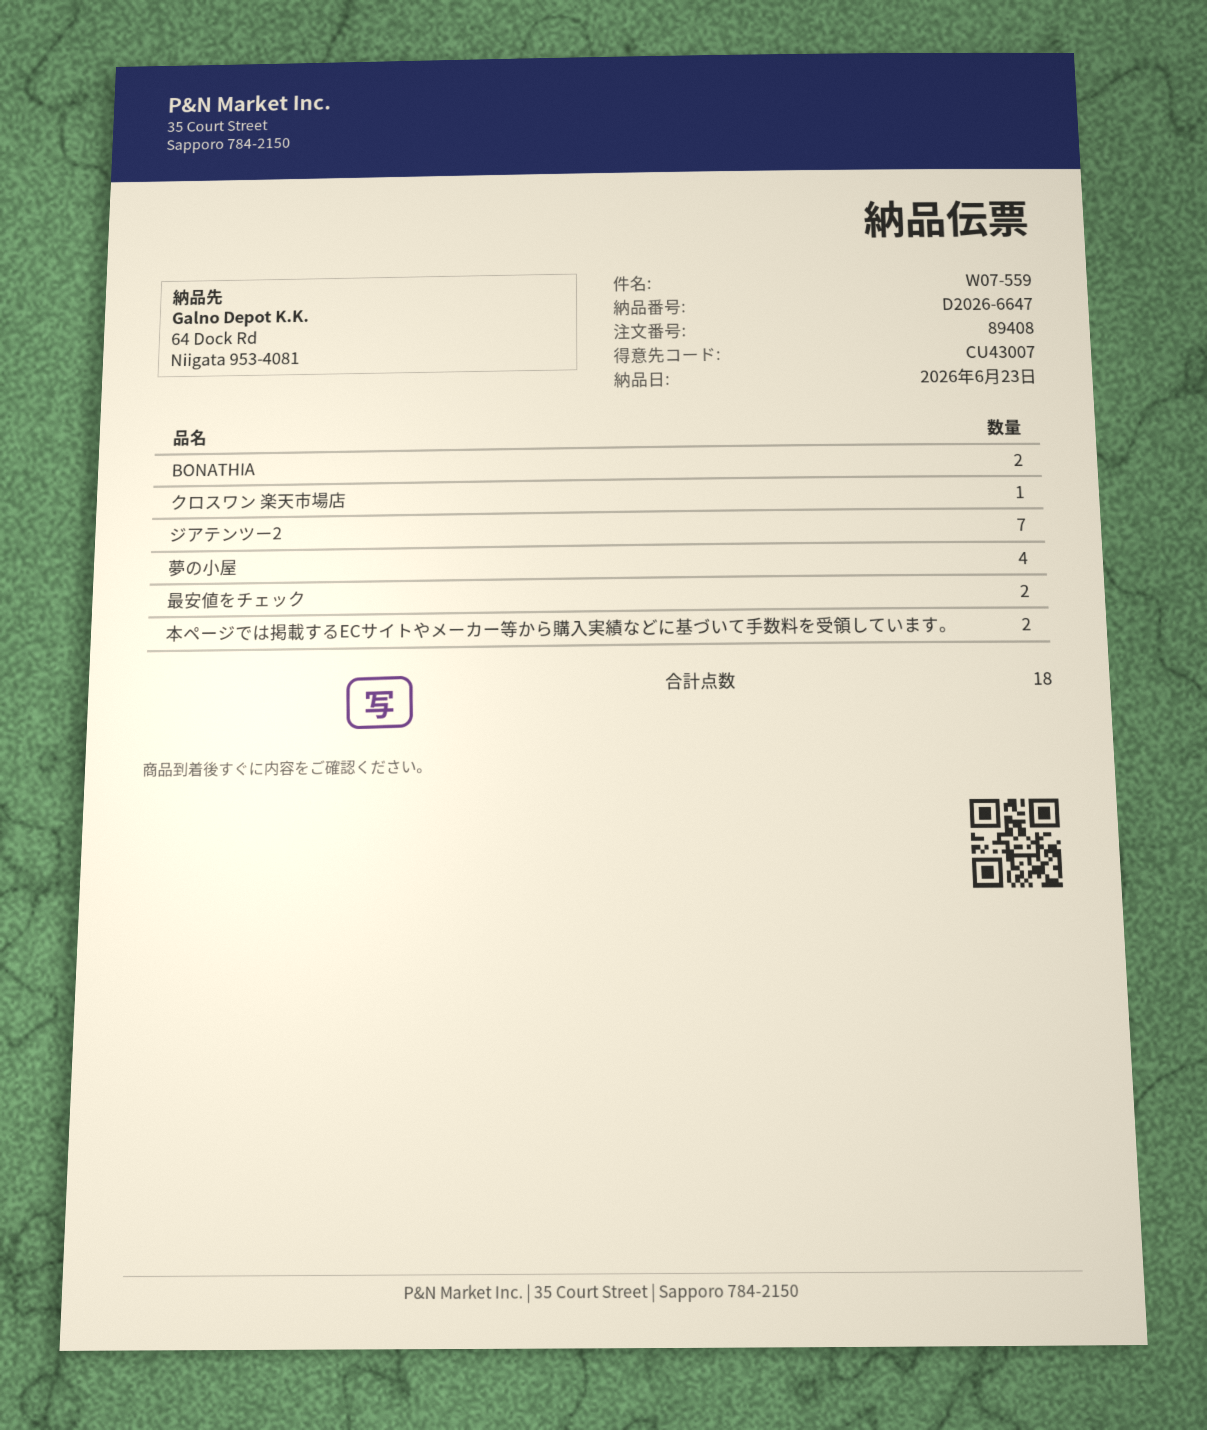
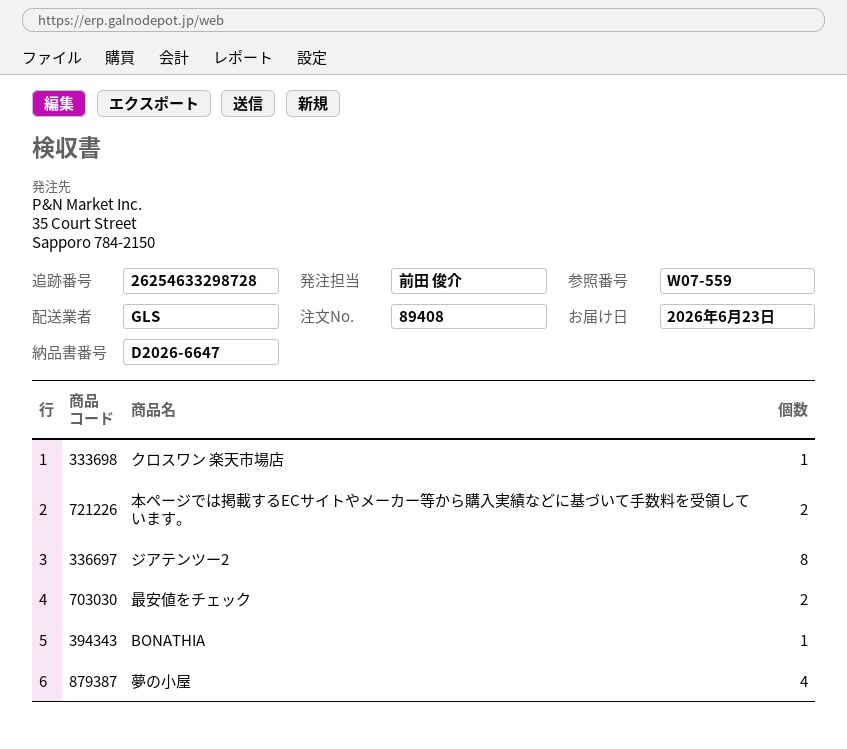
BONATHIA: 2 -> 1
ジアテンツー2: 7 -> 8

